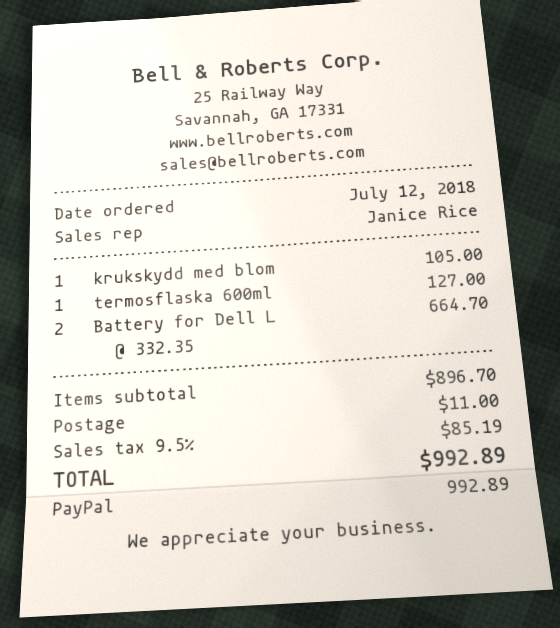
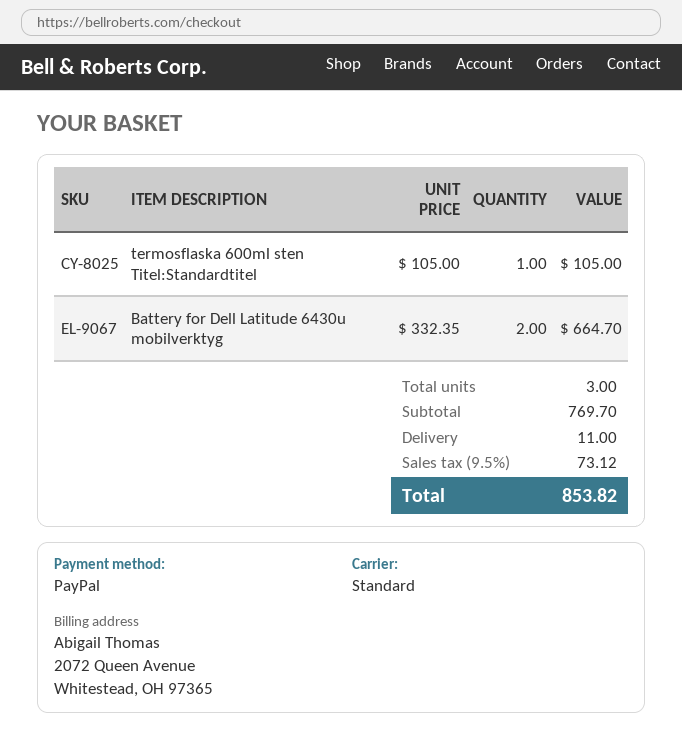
krukskydd med blom: 1 x 105.00 = 105.00 -> none
termosflaska 600ml: 1 x 127.00 = 127.00 -> 1 x 105.00 = 105.00
subtotal: 896.70 -> 769.70
tax: 9.5% = 85.19 -> 9.5% = 73.12
total: 992.89 -> 853.82

